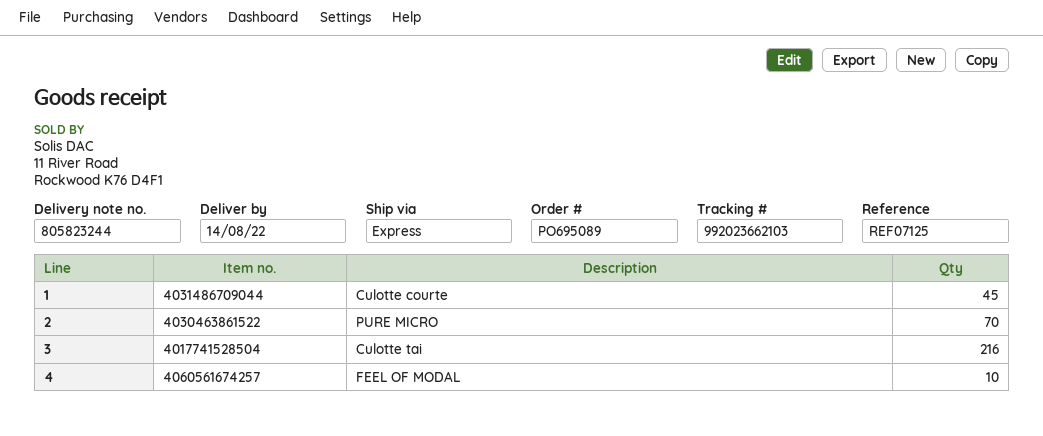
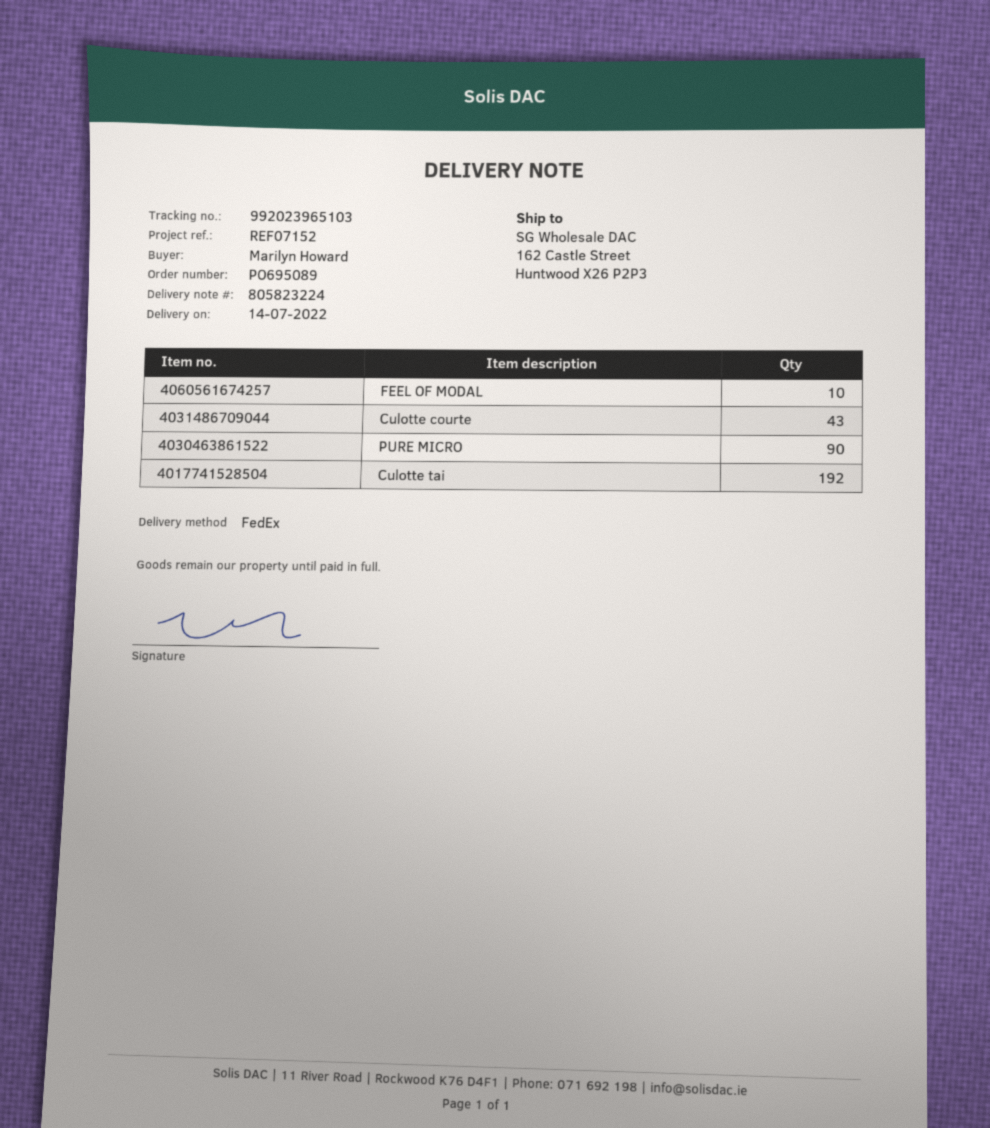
delivery note number: 805823244 -> 805823224
delivery date: 2022-08-14 -> 2022-07-14
reference: REF07125 -> REF07152
shipping method: express -> FedEx
tracking number: 992023662103 -> 992023965103
Culotte courte: 45 -> 43
PURE MICRO: 70 -> 90
Culotte tai: 216 -> 192

